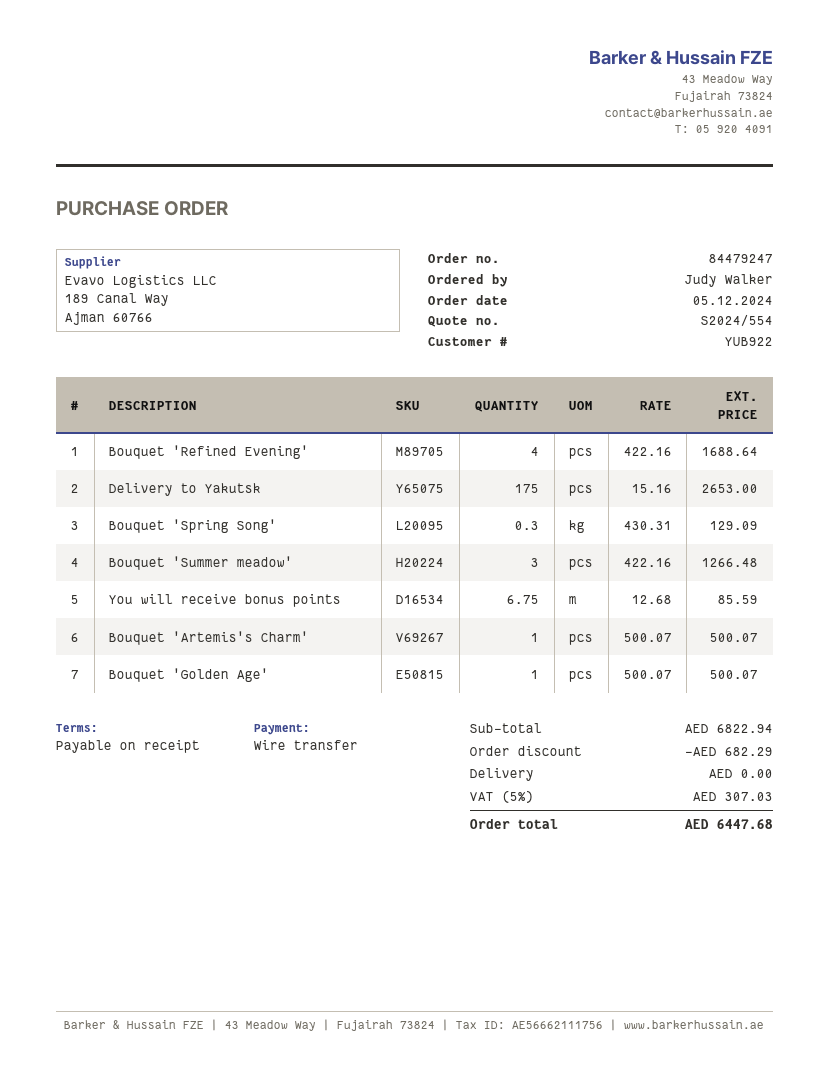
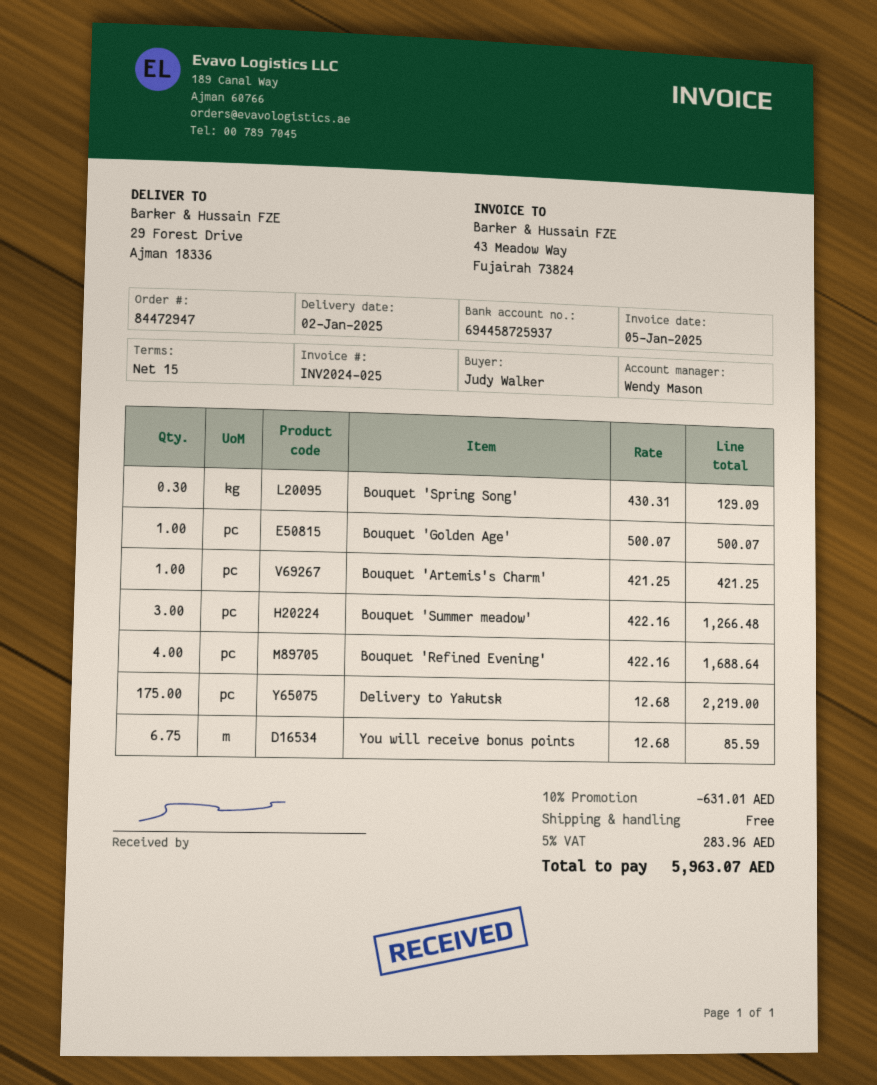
order number: 84479247 -> 84472947
payment terms: on receipt -> 15 days
Delivery to Yakutsk: 175 x 15.16 = 2653.00 -> 175 x 12.68 = 2219.00
Bouquet 'Artemis's Charm': 1 x 500.07 = 500.07 -> 1 x 421.25 = 421.25
discount: 682.29 -> 631.01
tax: 5% = 307.03 -> 5% = 283.96
total: 6447.68 -> 5963.07

